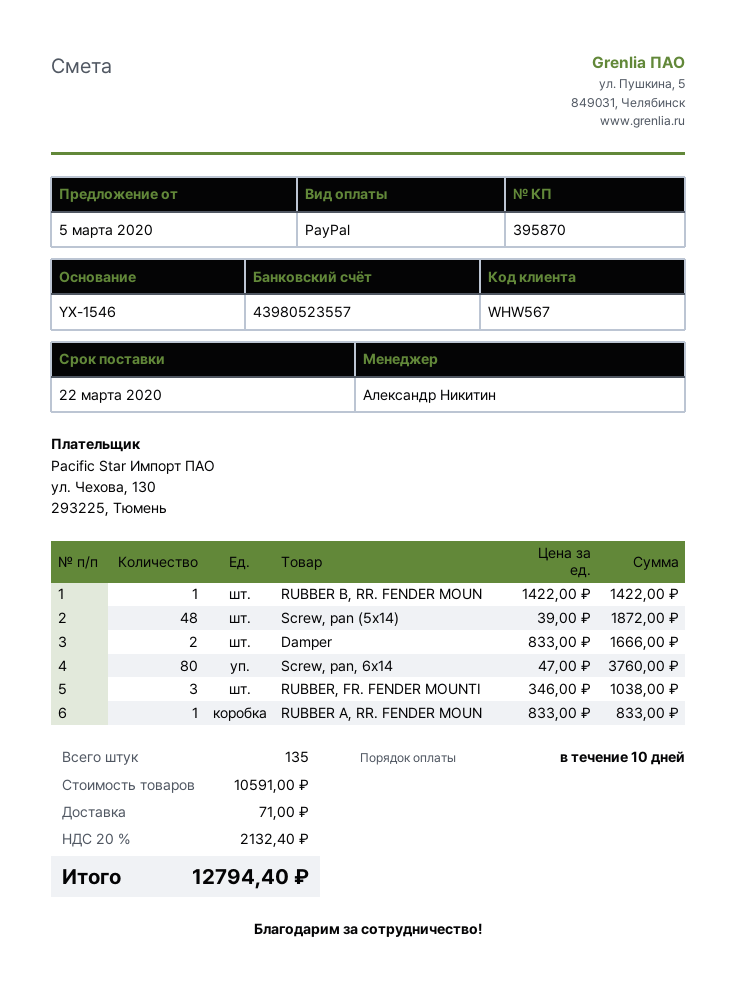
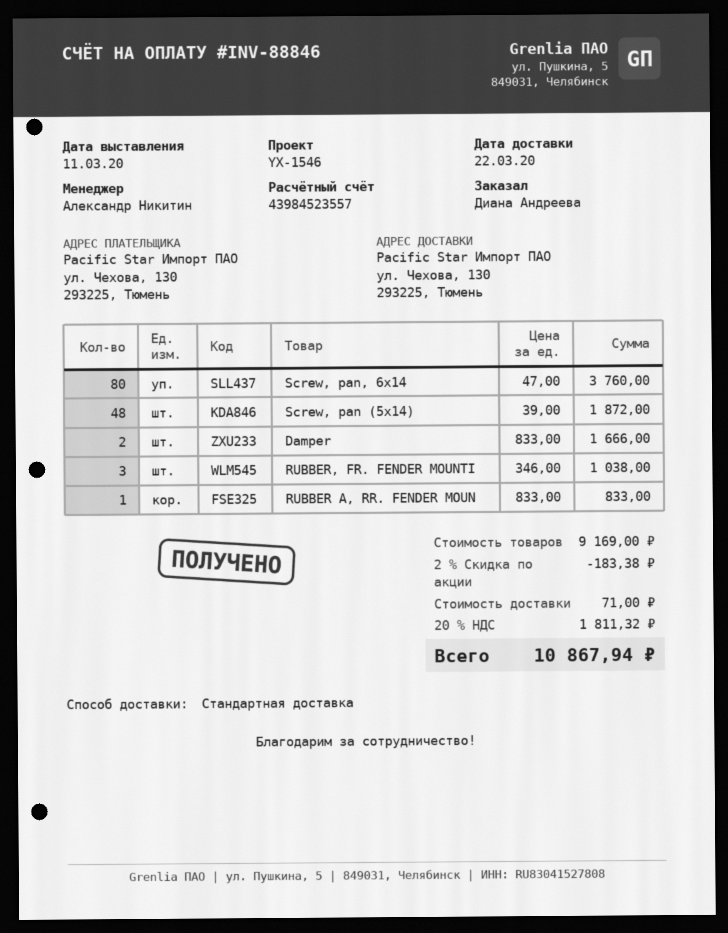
bank account: 43980523557 -> 43984523557
RUBBER B, RR. FENDER MOUN: 1 x 1422.00 = 1422.00 -> none
subtotal: 10591.00 -> 9169.00
discount: none -> 2% = 183.38
tax: 20% = 2132.40 -> 20% = 1811.32
total: 12794.40 -> 10867.94

